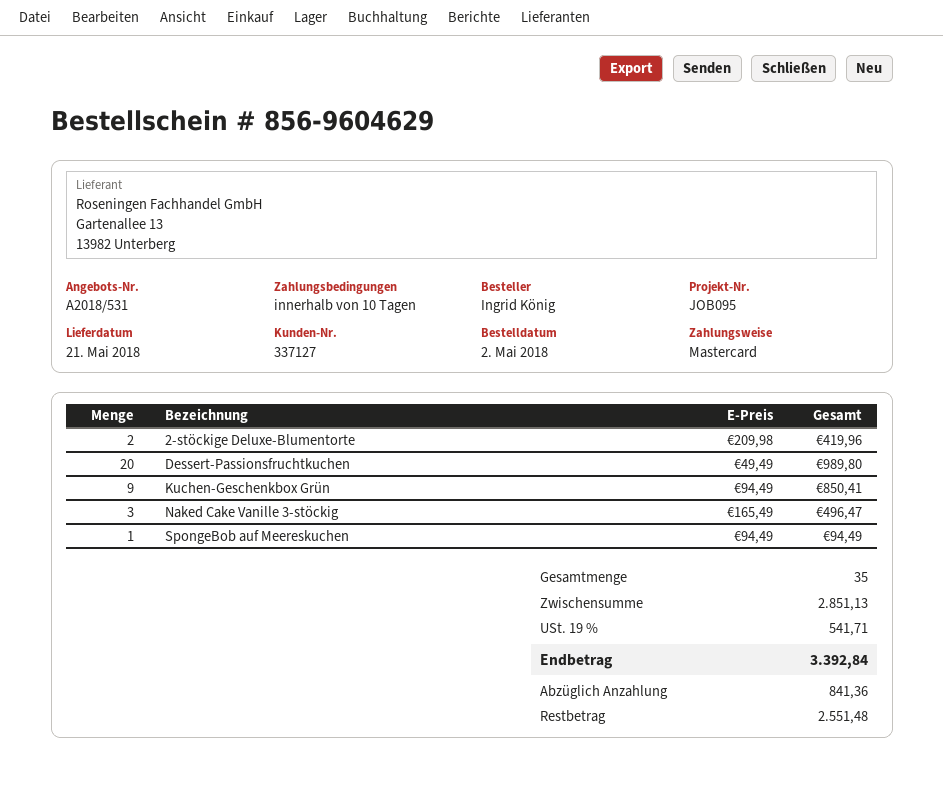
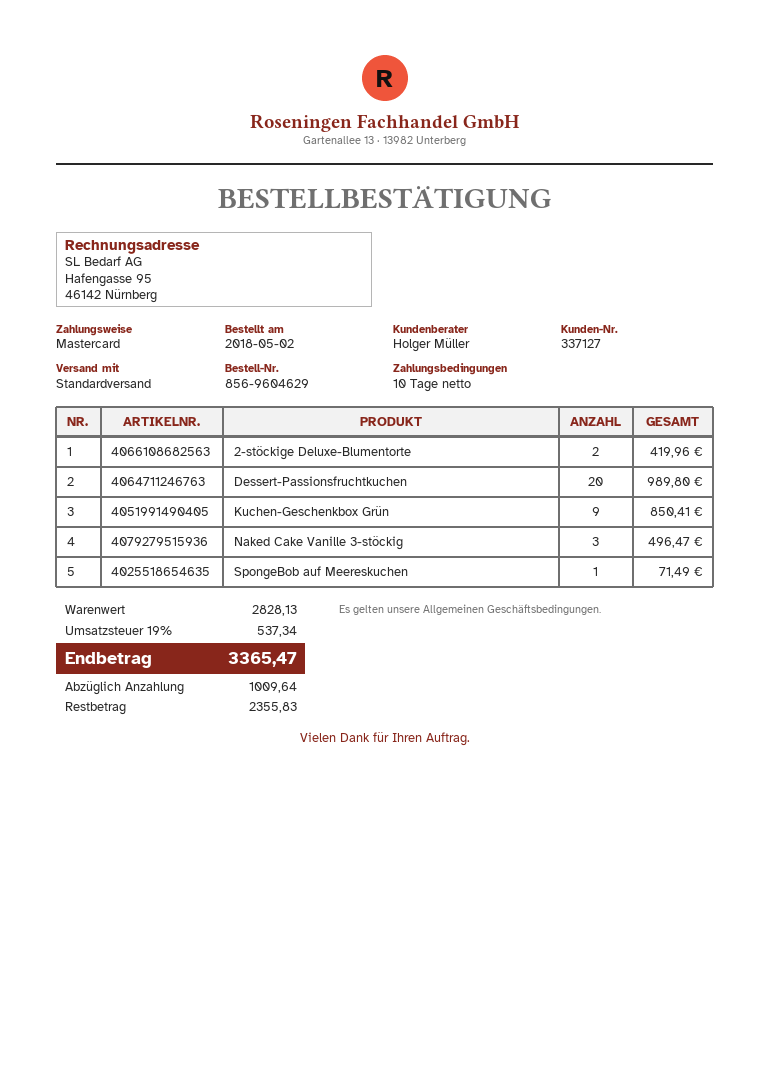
SpongeBob auf Meereskuchen: 1 for 94.49 -> 1 for 71.49
subtotal: 2851.13 -> 2828.13
tax: 19% = 541.71 -> 19% = 537.34
total: 3392.84 -> 3365.47
deposit: 841.36 -> 1009.64
balance: 2551.48 -> 2355.83

